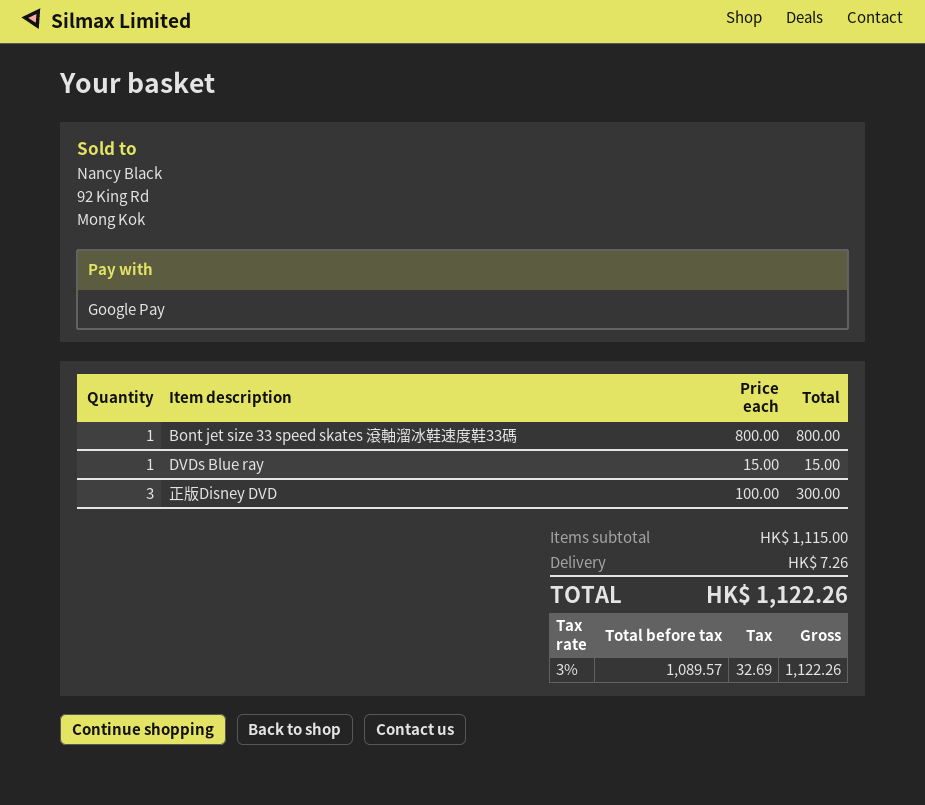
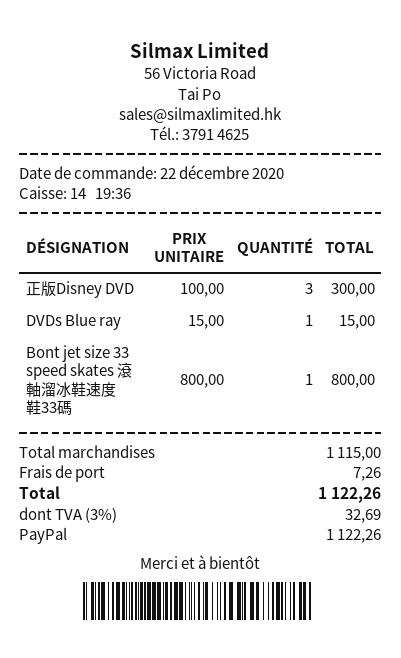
payment method: Google Pay -> PayPal

